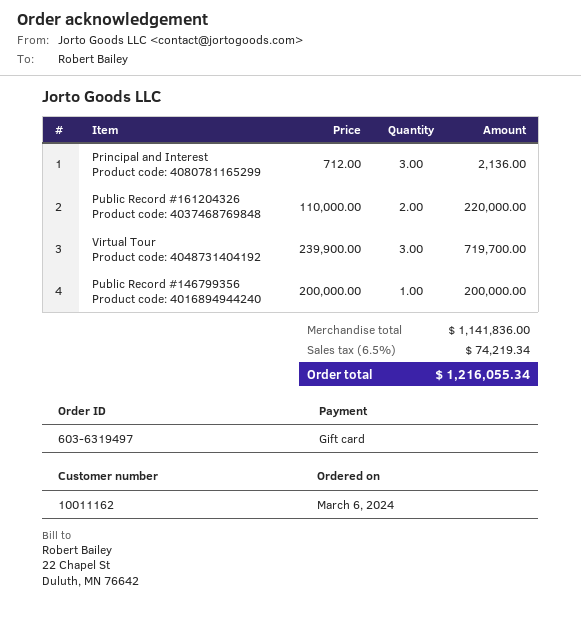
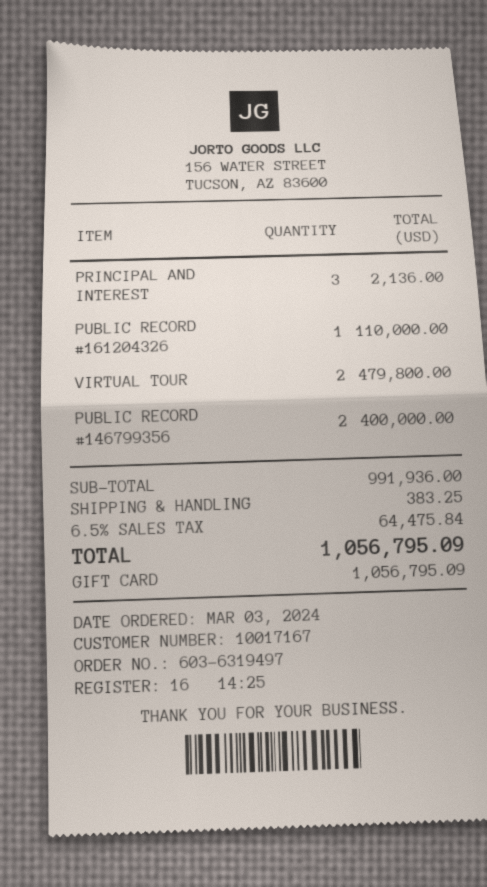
order date: 2024-03-06 -> 2024-03-03
customer number: 10011162 -> 10017167
Public Record #161204326: 2 for 220000.00 -> 1 for 110000.00
Virtual Tour: 3 for 719700.00 -> 2 for 479800.00
Public Record #146799356: 1 for 200000.00 -> 2 for 400000.00
subtotal: 1141836.00 -> 991936.00
shipping: none -> 383.25
tax: 6.5% = 74219.34 -> 6.5% = 64475.84
total: 1216055.34 -> 1056795.09

